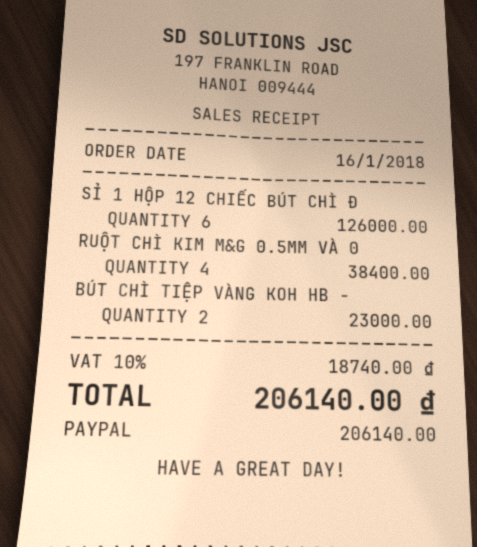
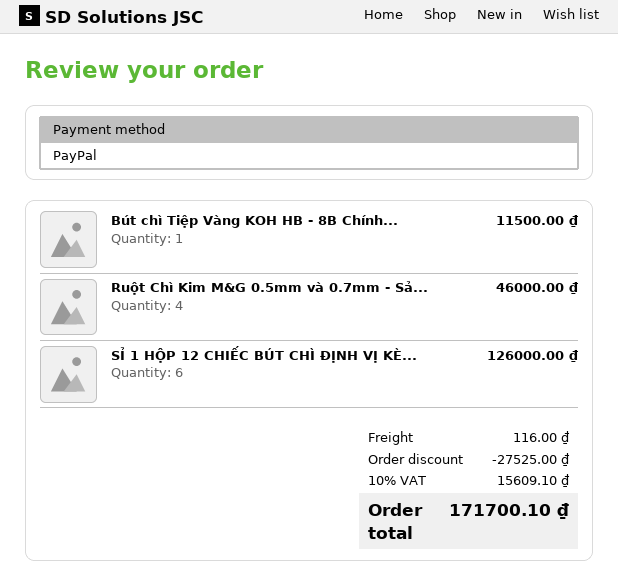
RUỘT CHÌ KIM M&G 0.5MM VÀ 0: 4 for 38400.00 -> 4 for 46000.00
BÚT CHÌ TIỆP VÀNG KOH HB -: 2 for 23000.00 -> 1 for 11500.00
discount: none -> 27525.00
shipping: none -> 116.00
tax: 10% = 18740.00 -> 10% = 15609.10
total: 206140.00 -> 171700.10

